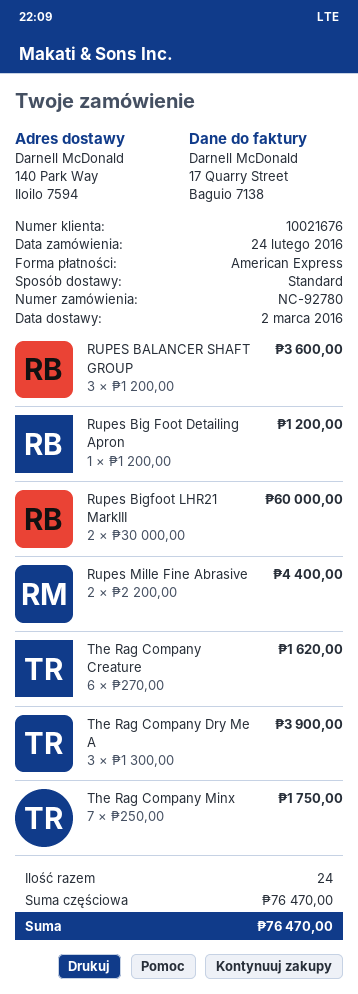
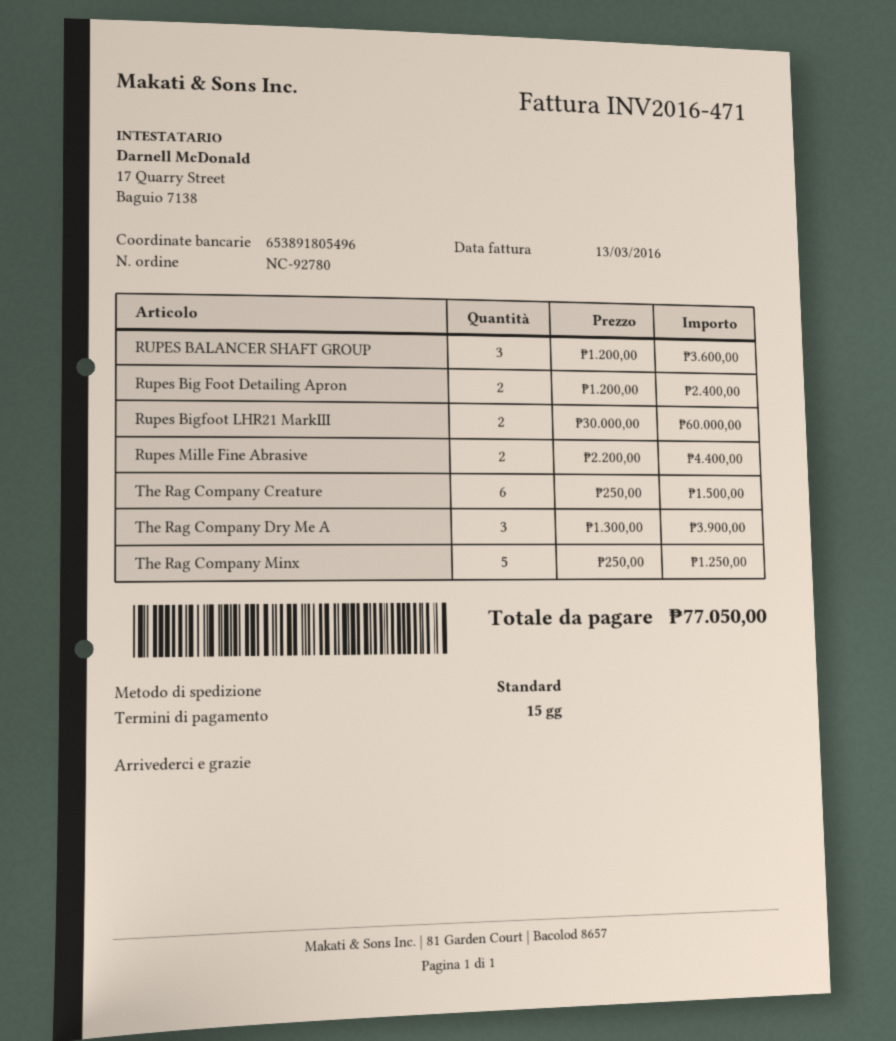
Rupes Big Foot Detailing Apron: 1 x 1200.00 = 1200.00 -> 2 x 1200.00 = 2400.00
The Rag Company Creature: 6 x 270.00 = 1620.00 -> 6 x 250.00 = 1500.00
The Rag Company Minx: 7 x 250.00 = 1750.00 -> 5 x 250.00 = 1250.00
total: 76470.00 -> 77050.00

